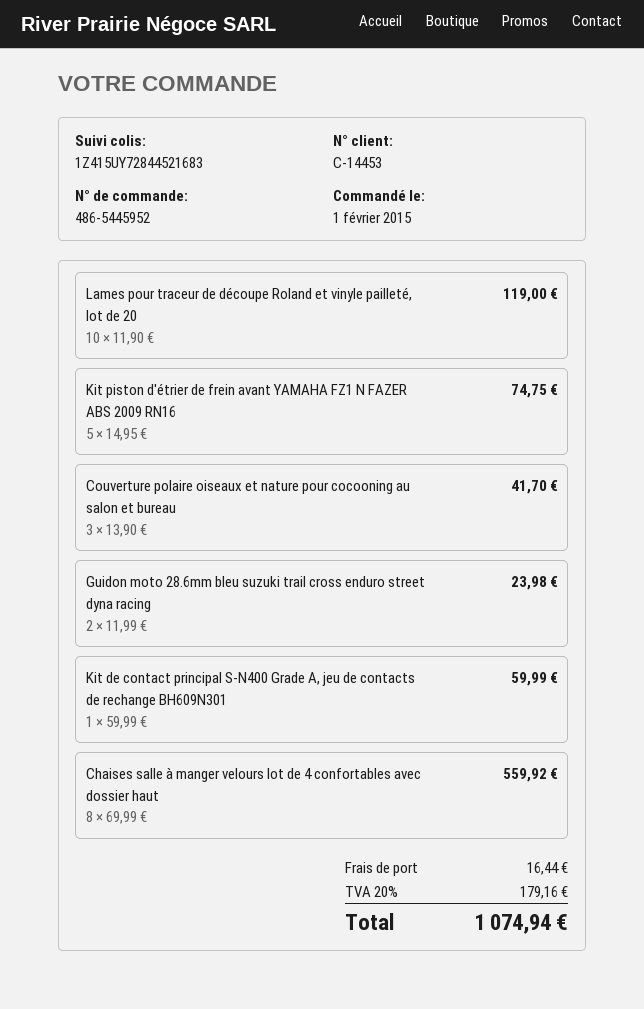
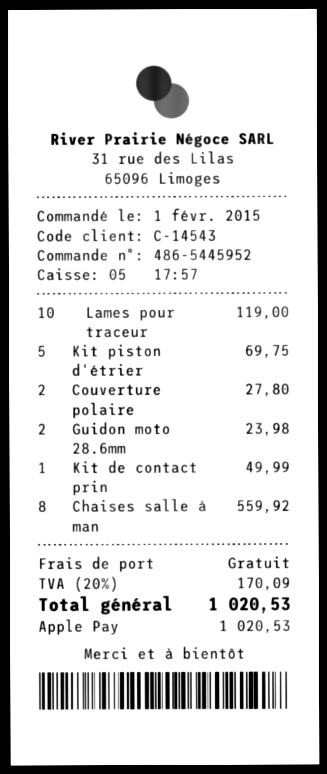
customer number: C-14453 -> C-14543
Kit piston d'étrier de frein avant YAMAHA FZ1 N FAZER ABS 2009 RN16: 5 for 74.75 -> 5 for 69.75
Couverture polaire oiseaux et nature pour cocooning au salon et bureau: 3 for 41.70 -> 2 for 27.80
Kit de contact principal S-N400 Grade A, jeu de contacts de rechange BH609N301: 1 for 59.99 -> 1 for 49.99
shipping: 16.44 -> 0.00
tax: 20% = 179.16 -> 20% = 170.09
total: 1074.94 -> 1020.53

